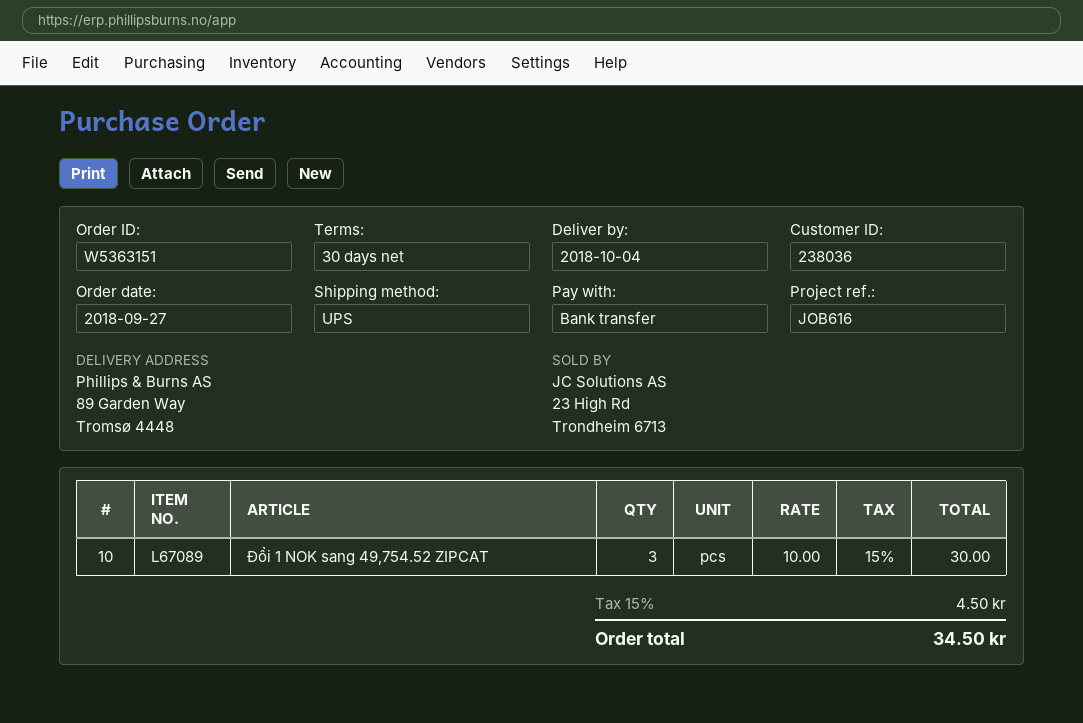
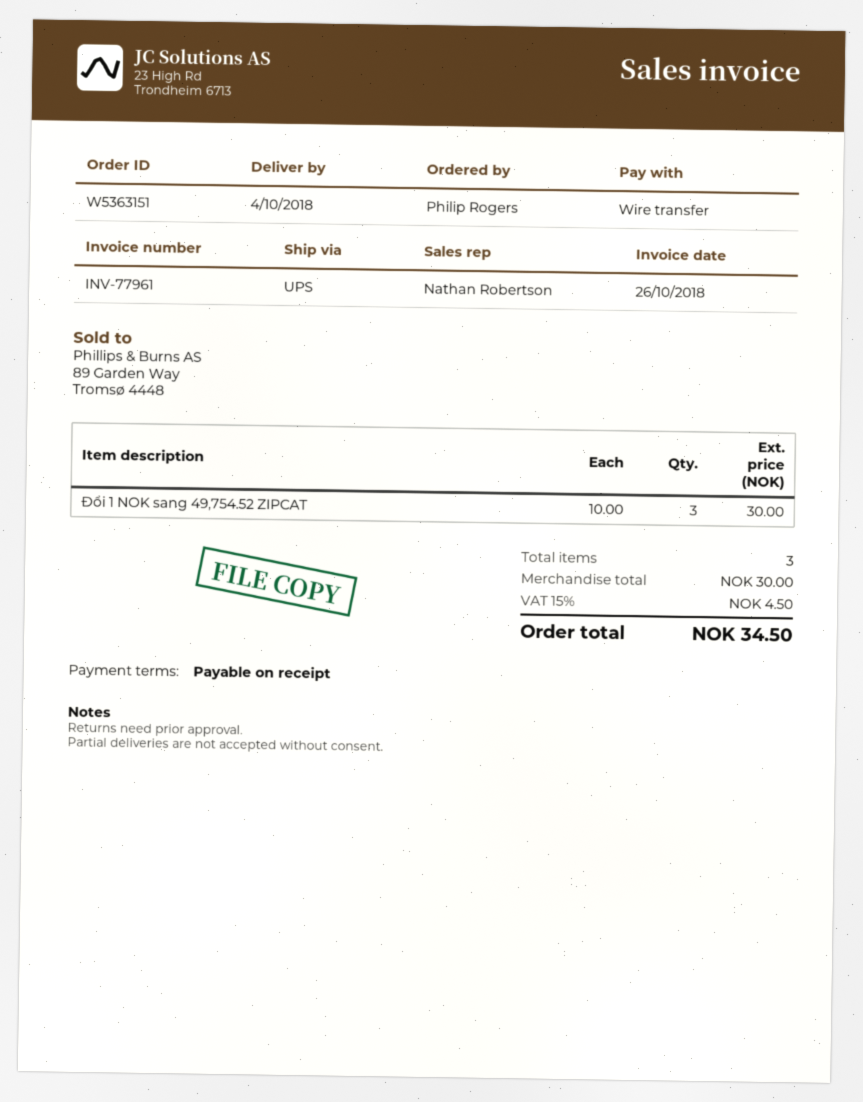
payment terms: 30 days -> on receipt

